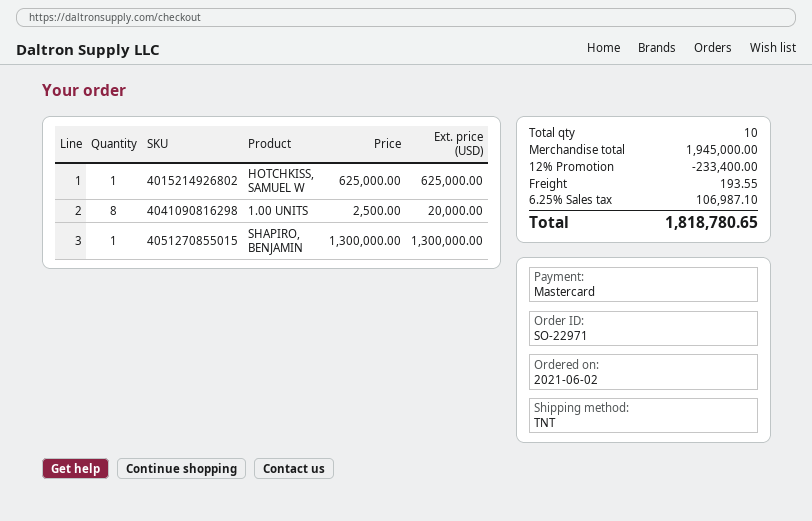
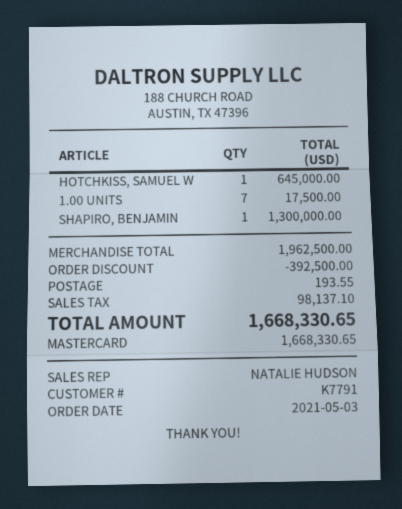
order date: 2021-06-02 -> 2021-05-03
HOTCHKISS, SAMUEL W: 1 for 625000.00 -> 1 for 645000.00
1.00 UNITS: 8 for 20000.00 -> 7 for 17500.00
subtotal: 1945000.00 -> 1962500.00
discount: 233400.00 -> 392500.00
tax: 106987.10 -> 98137.10
total: 1818780.65 -> 1668330.65

